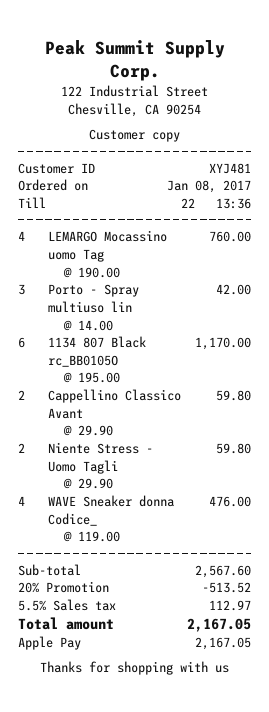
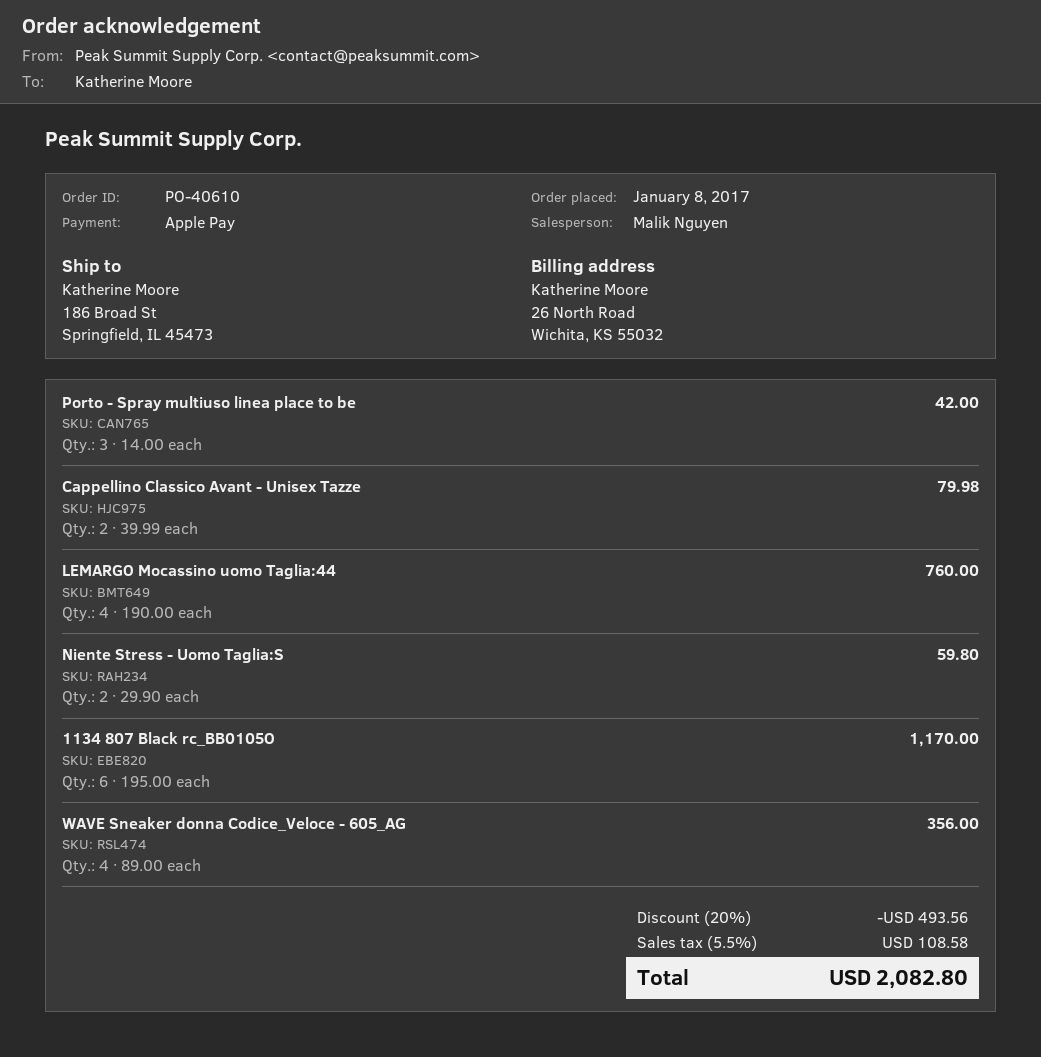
Cappellino Classico Avant: 2 x 29.90 = 59.80 -> 2 x 39.99 = 79.98
WAVE Sneaker donna Codice_: 4 x 119.00 = 476.00 -> 4 x 89.00 = 356.00
discount: 20% = 513.52 -> 20% = 493.56
tax: 5.5% = 112.97 -> 5.5% = 108.58
total: 2167.05 -> 2082.80

